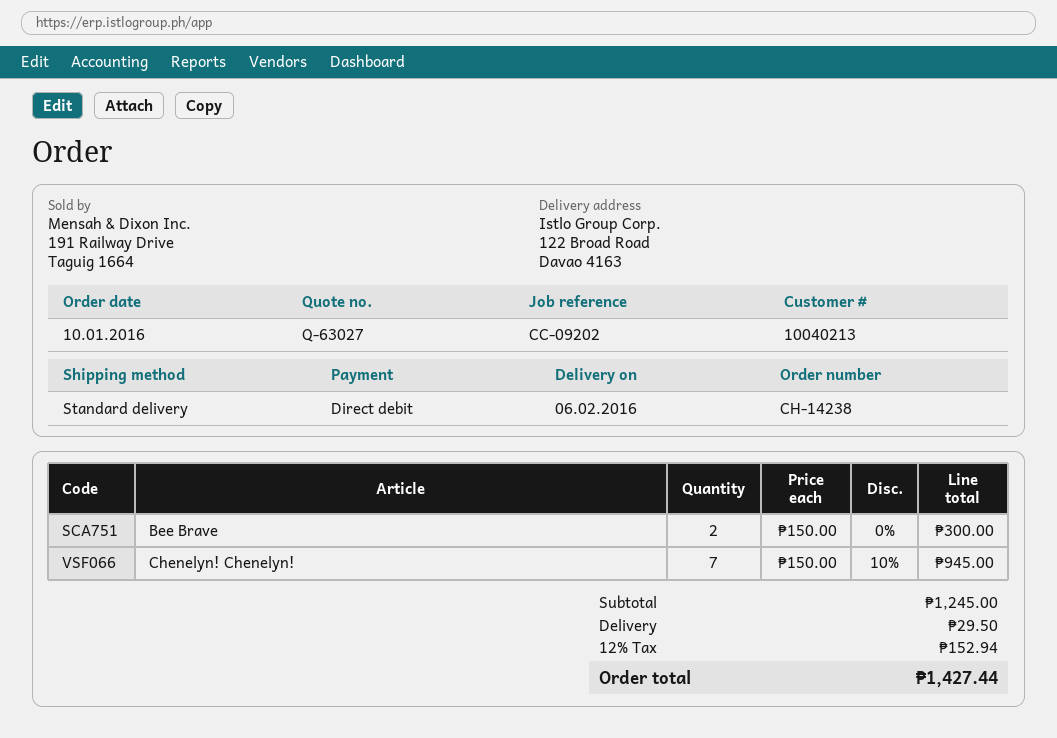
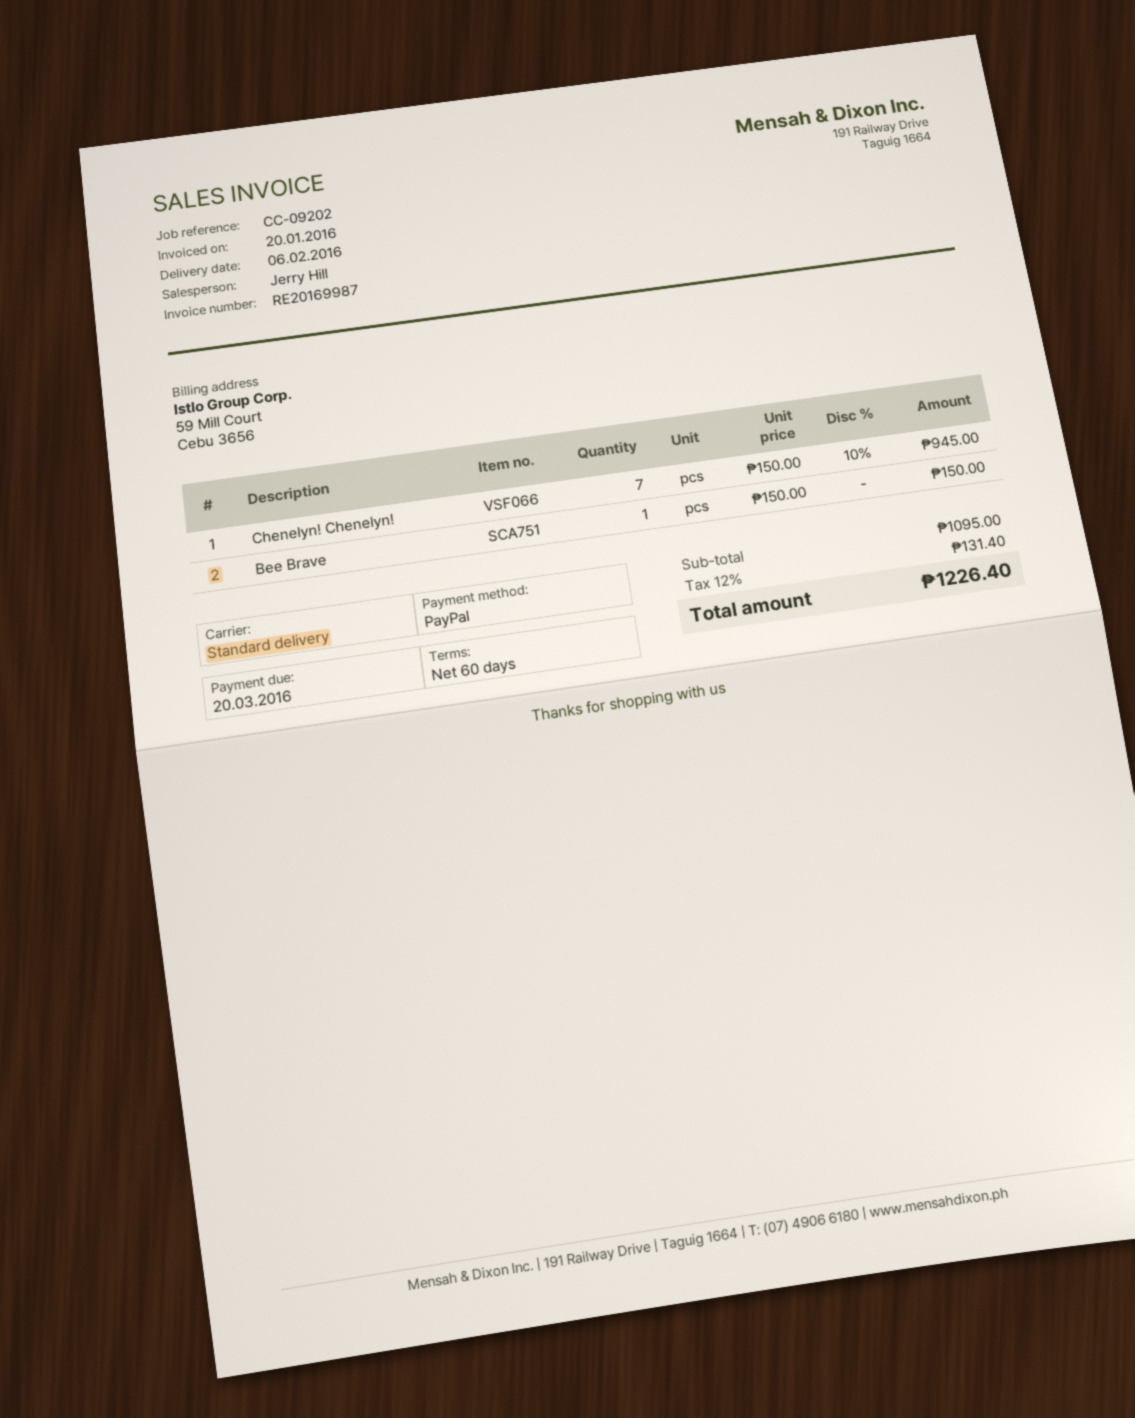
payment method: direct debit -> PayPal
Bee Brave: 2 x 150.00 = 300.00 -> 1 x 150.00 = 150.00
subtotal: 1245.00 -> 1095.00
shipping: 29.50 -> none
tax: 12% = 152.94 -> 12% = 131.40
total: 1427.44 -> 1226.40

